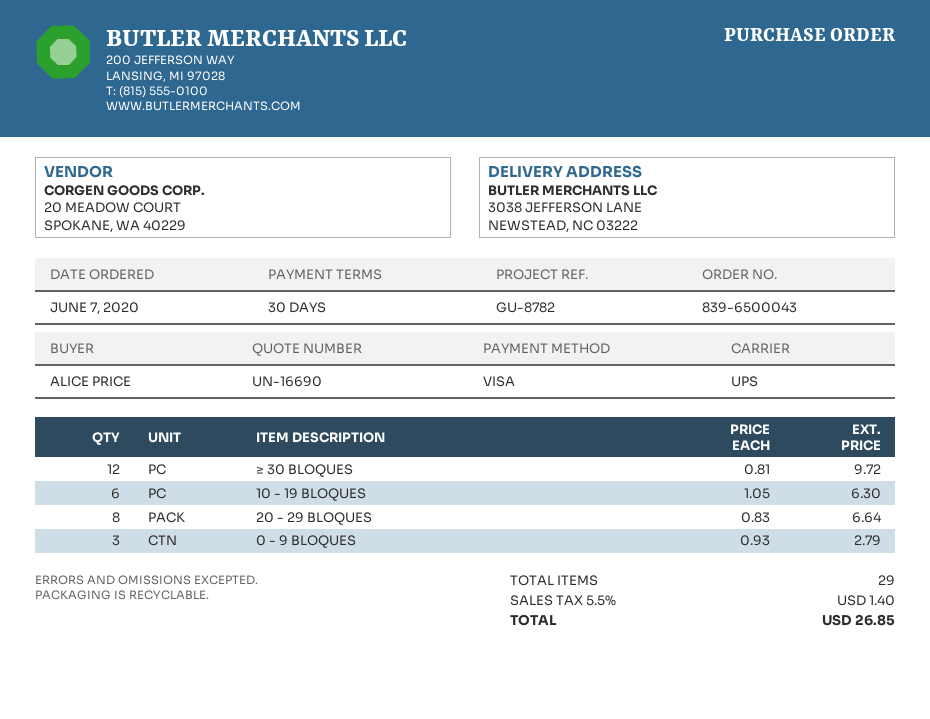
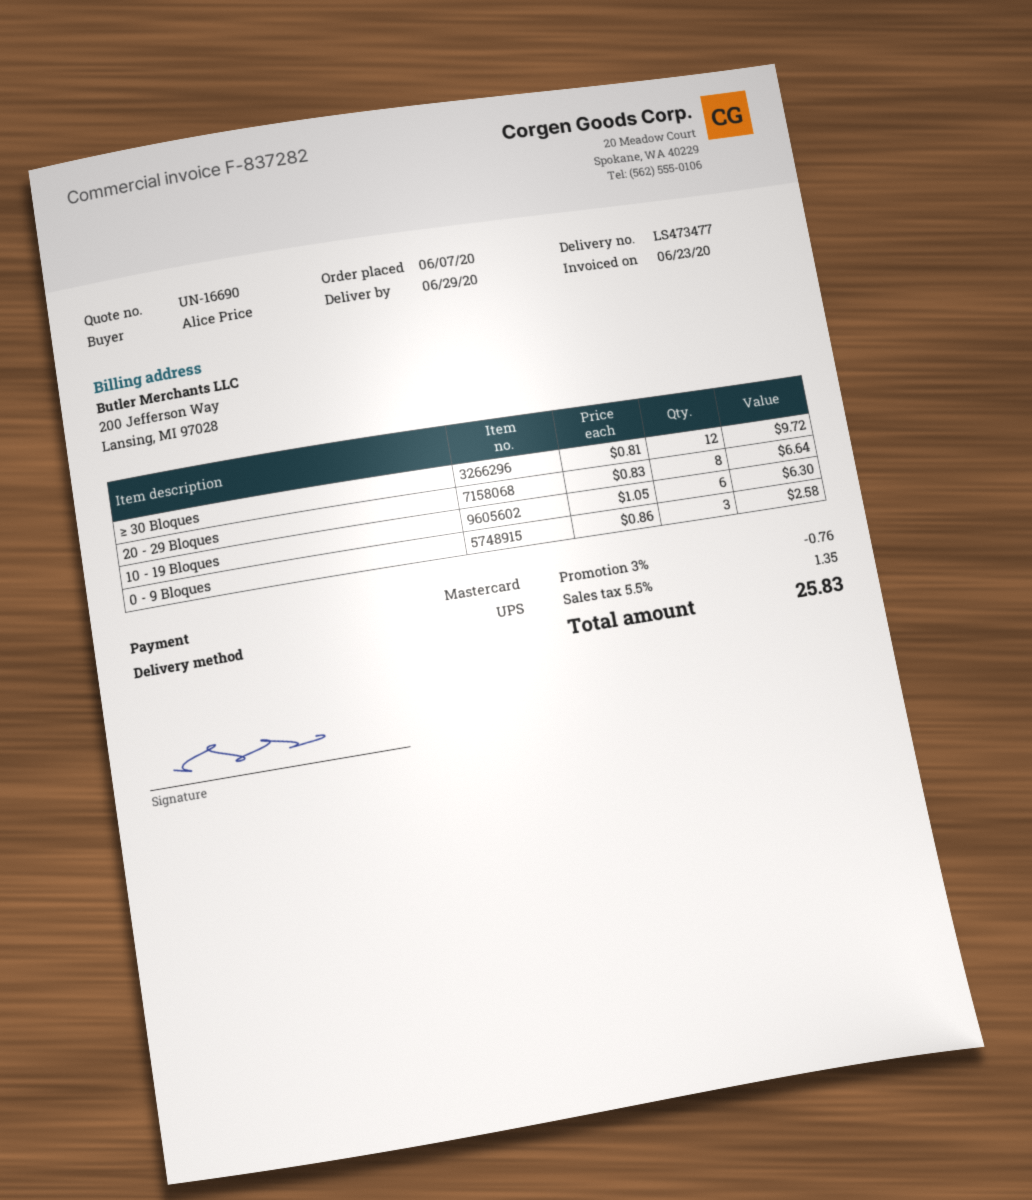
payment method: Visa -> Mastercard
0 - 9 BLOQUES: 3 x 0.93 = 2.79 -> 3 x 0.86 = 2.58
discount: none -> 3% = 0.76
tax: 5.5% = 1.40 -> 5.5% = 1.35
total: 26.85 -> 25.83

